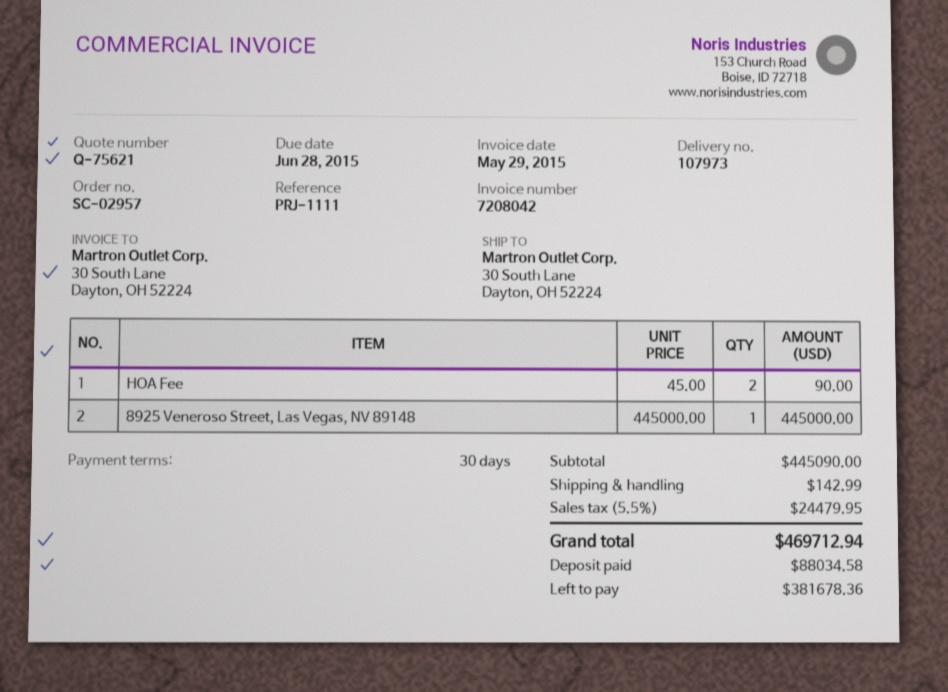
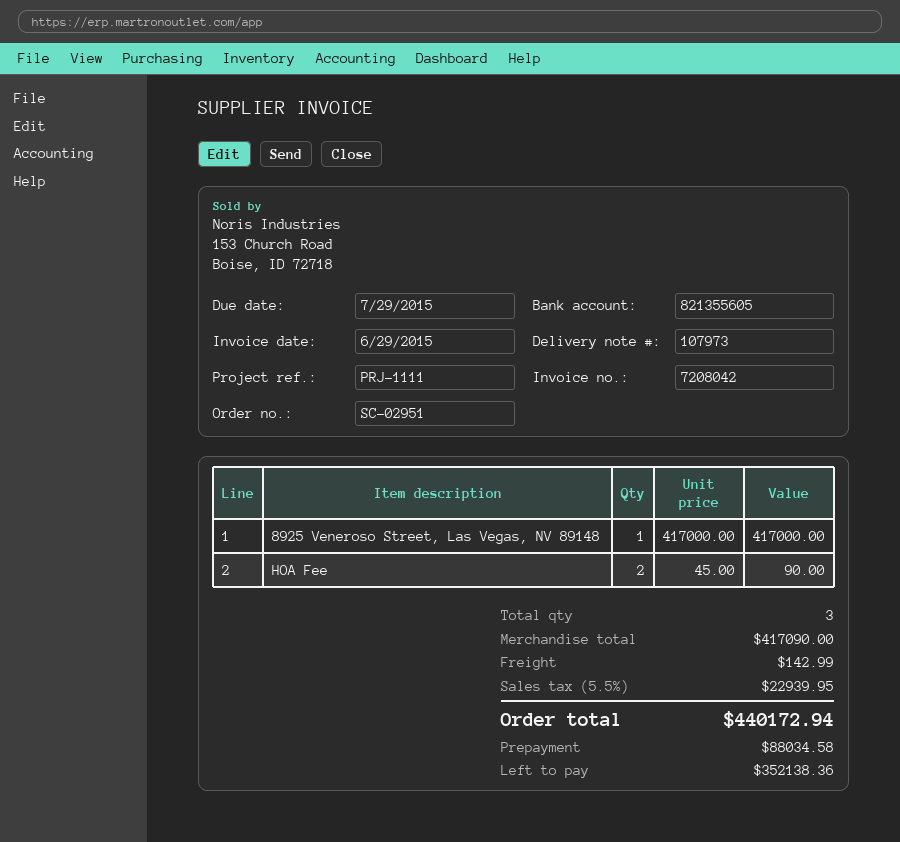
order number: SC-02957 -> SC-02951
invoice date: 2015-05-29 -> 2015-06-29
due date: 2015-06-28 -> 2015-07-29
8925 Veneroso Street, Las Vegas, NV 89148: 1 x 445000.00 = 445000.00 -> 1 x 417000.00 = 417000.00
subtotal: 445090.00 -> 417090.00
tax: 5.5% = 24479.95 -> 5.5% = 22939.95
total: 469712.94 -> 440172.94
balance: 381678.36 -> 352138.36

